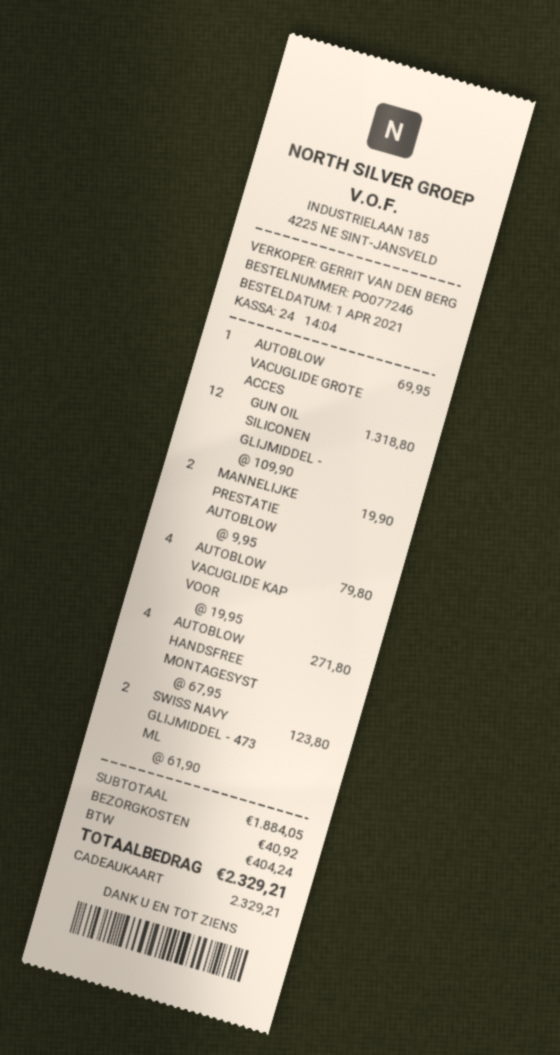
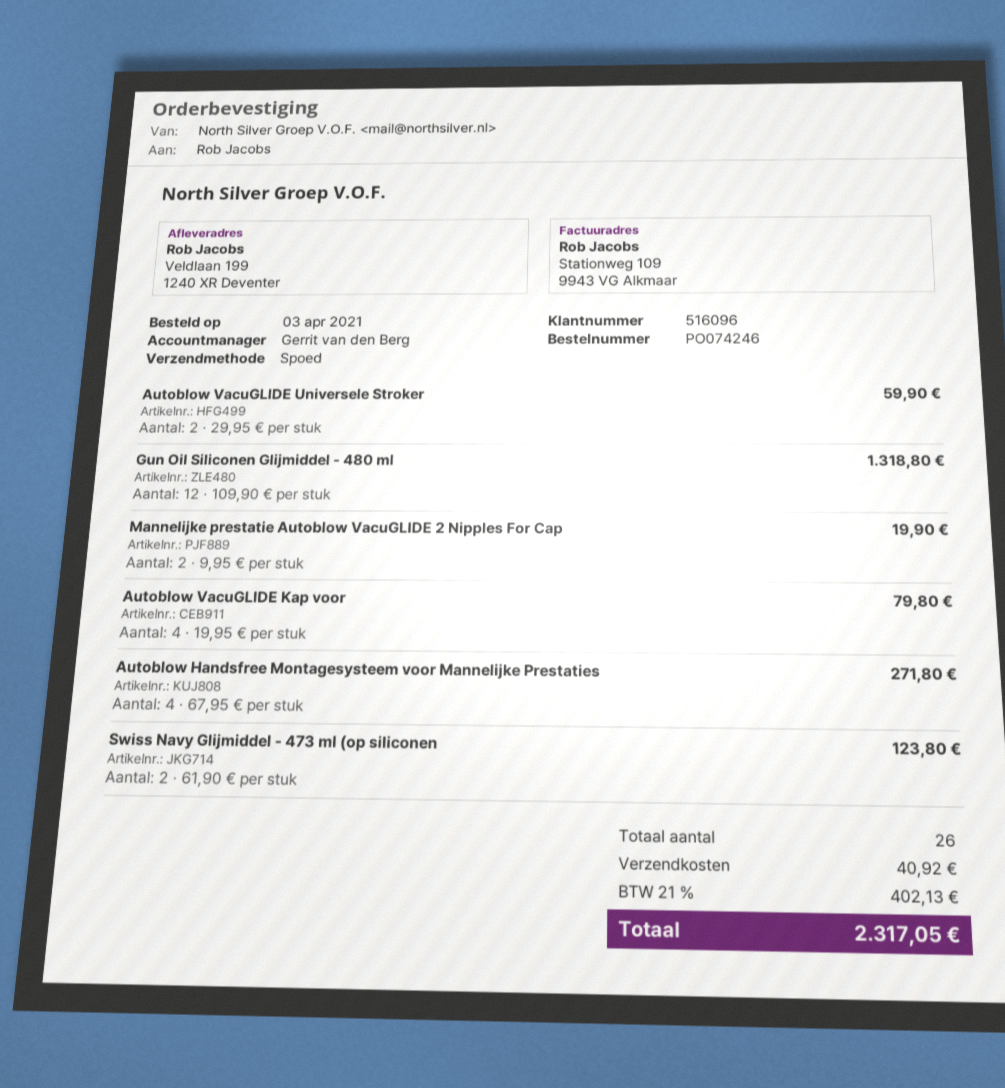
order number: PO077246 -> PO074246
order date: 2021-04-01 -> 2021-04-03
AUTOBLOW VACUGLIDE GROTE ACCES: 1 x 69.95 = 69.95 -> none
Autoblow VacuGLIDE Universele Stroker: none -> 2 x 29.95 = 59.90
tax: 404.24 -> 402.13
total: 2329.21 -> 2317.05

